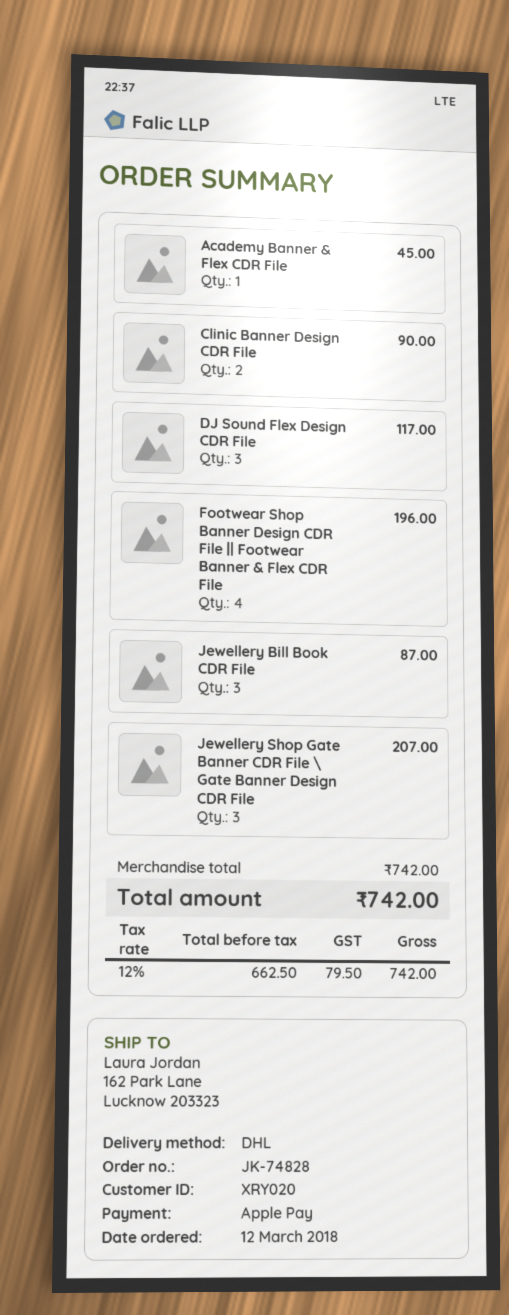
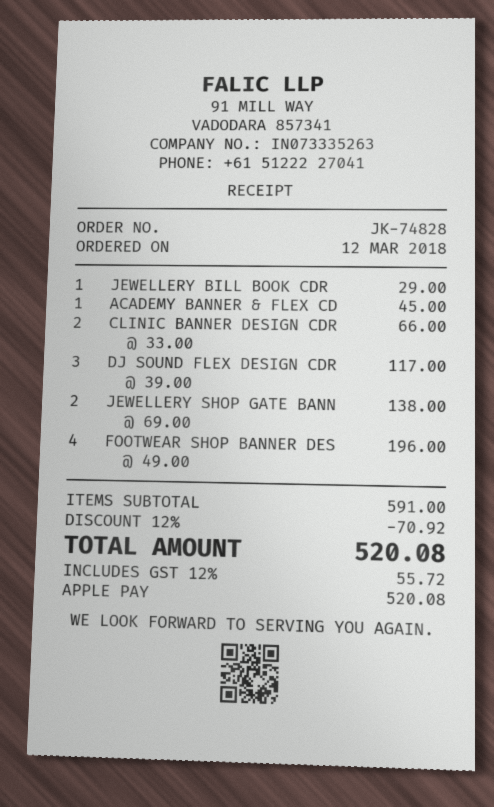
Clinic Banner Design CDR File: 2 for 90.00 -> 2 for 66.00
Jewellery Bill Book CDR File: 3 for 87.00 -> 1 for 29.00
Jewellery Shop Gate Banner CDR File \ Gate Banner Design CDR File: 3 for 207.00 -> 2 for 138.00
subtotal: 742.00 -> 591.00
discount: none -> 12% = 70.92
tax: 12% = 79.50 -> 12% = 55.72
total: 742.00 -> 520.08

